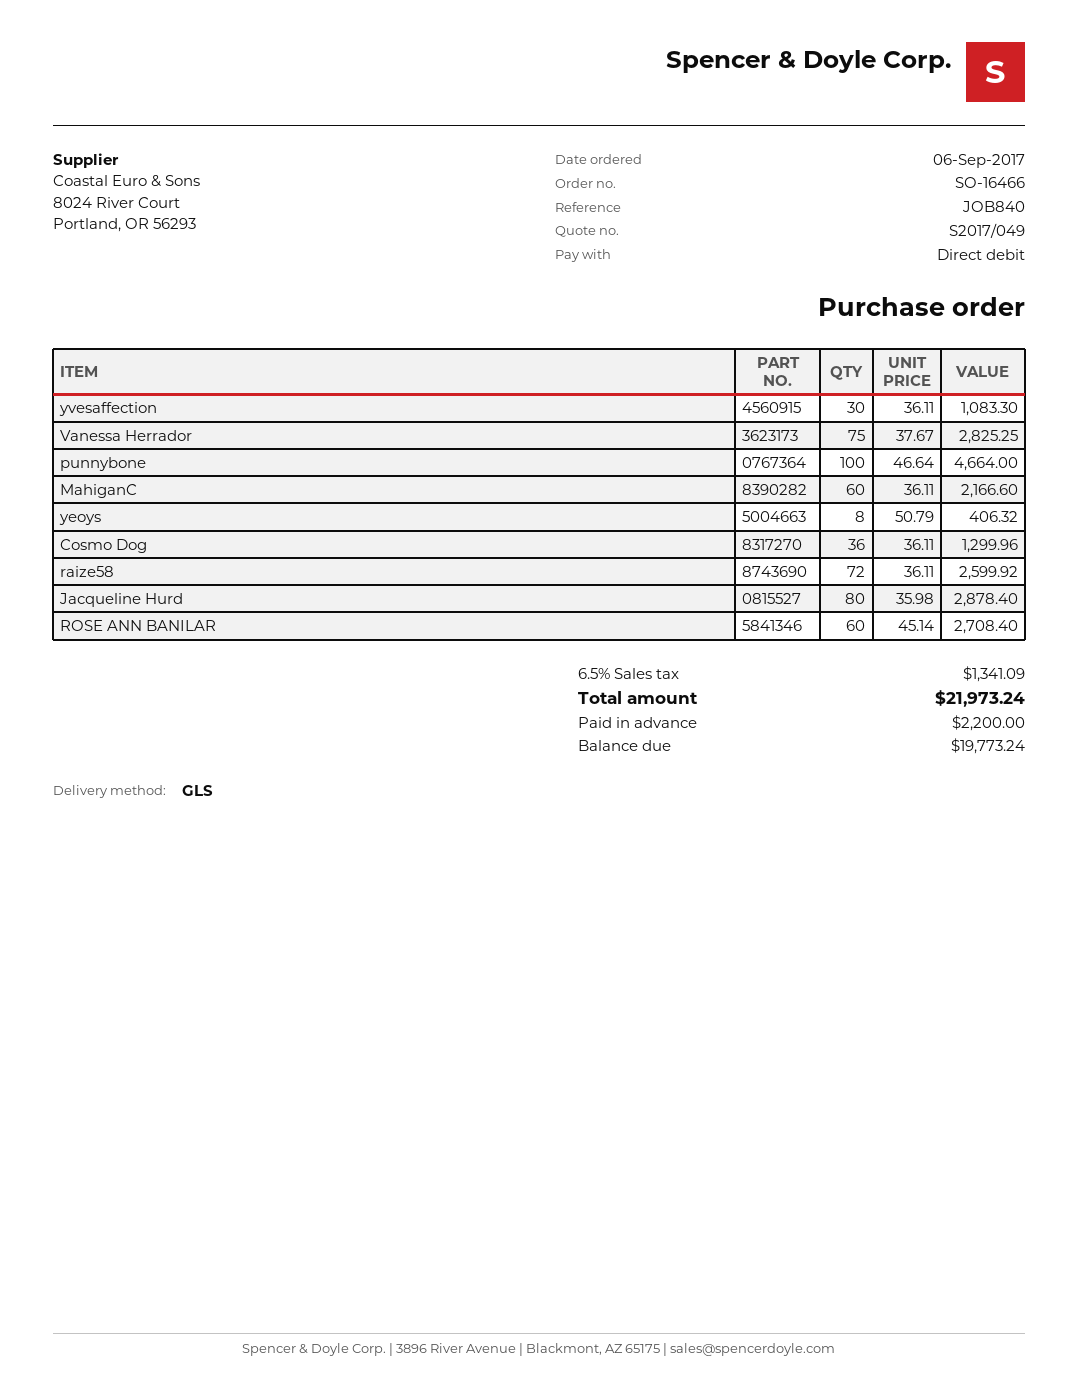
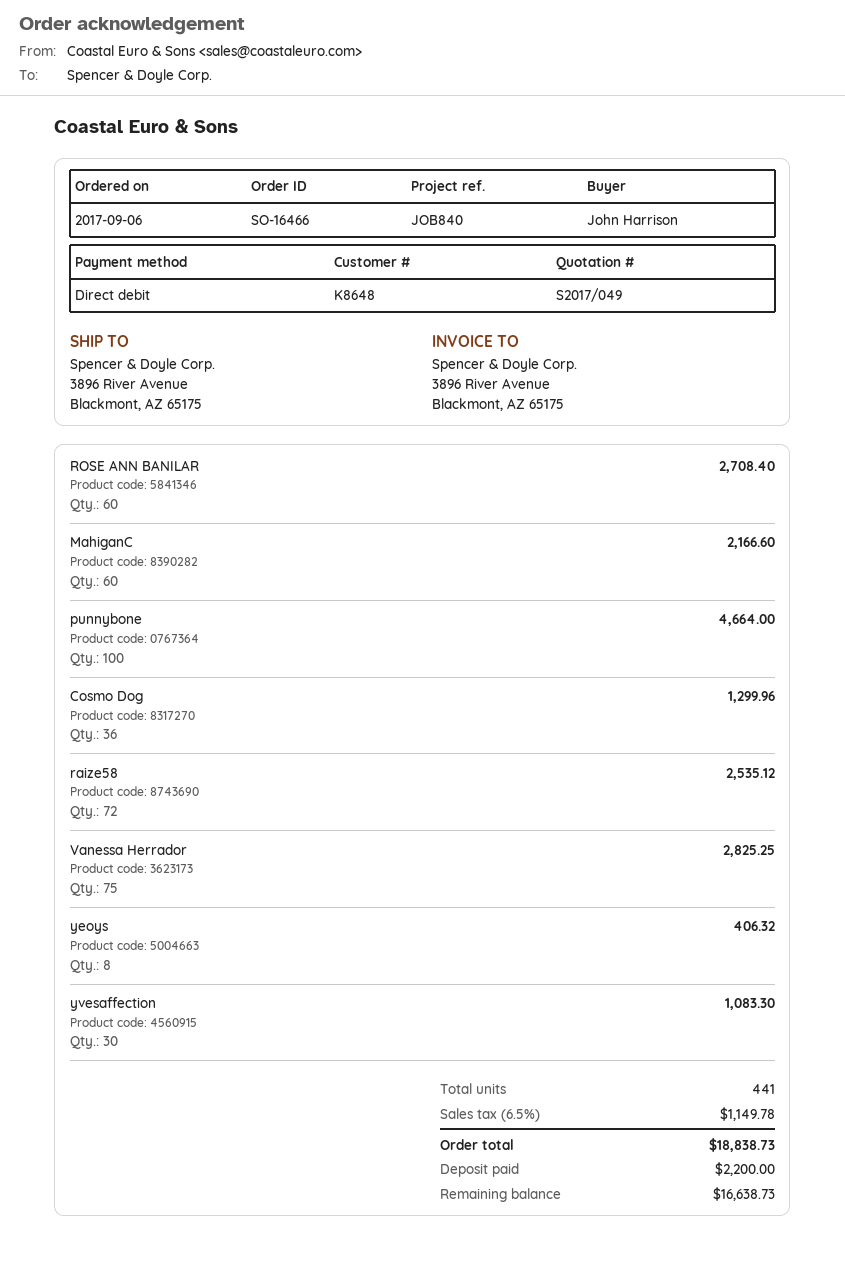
raize58: 72 for 2599.92 -> 72 for 2535.12
Jacqueline Hurd: 80 for 2878.40 -> none
tax: 6.5% = 1341.09 -> 6.5% = 1149.78
total: 21973.24 -> 18838.73
balance: 19773.24 -> 16638.73

